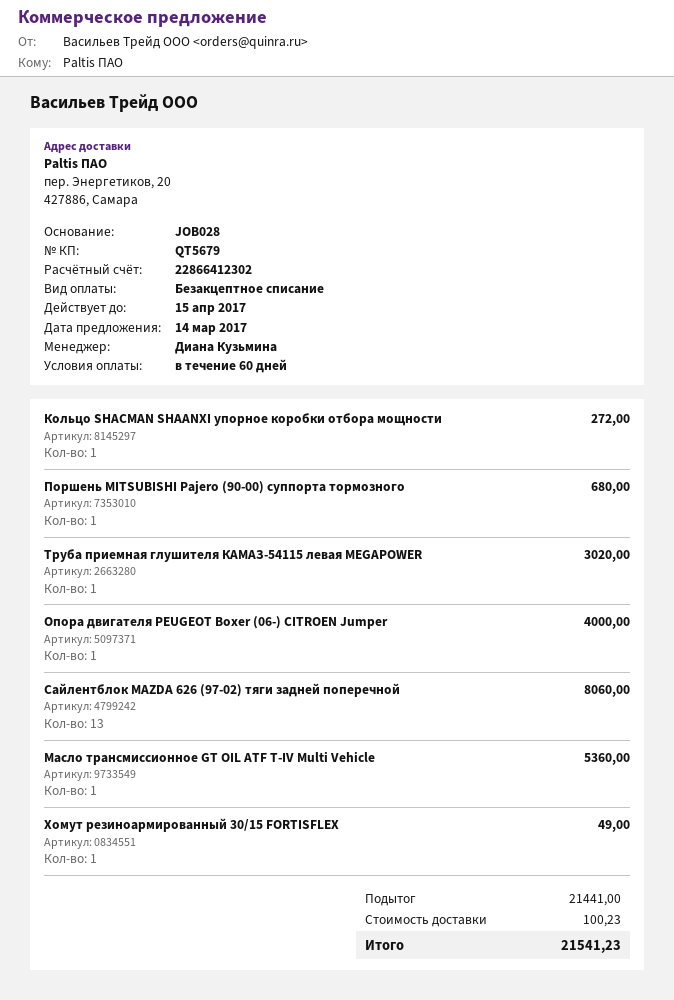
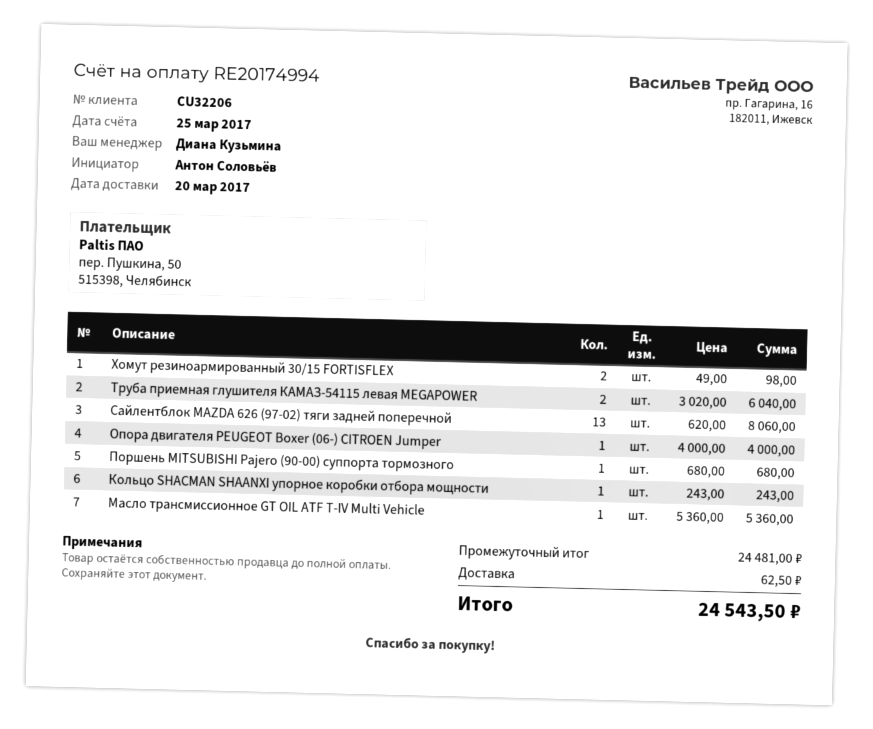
Кольцо SHACMAN SHAANXI упорное коробки отбора мощности: 1 for 272.00 -> 1 for 243.00
Труба приемная глушителя КАМАЗ-54115 левая MEGAPOWER: 1 for 3020.00 -> 2 for 6040.00
Хомут резиноармированный 30/15 FORTISFLEX: 1 for 49.00 -> 2 for 98.00
subtotal: 21441.00 -> 24481.00
shipping: 100.23 -> 62.50
total: 21541.23 -> 24543.50

